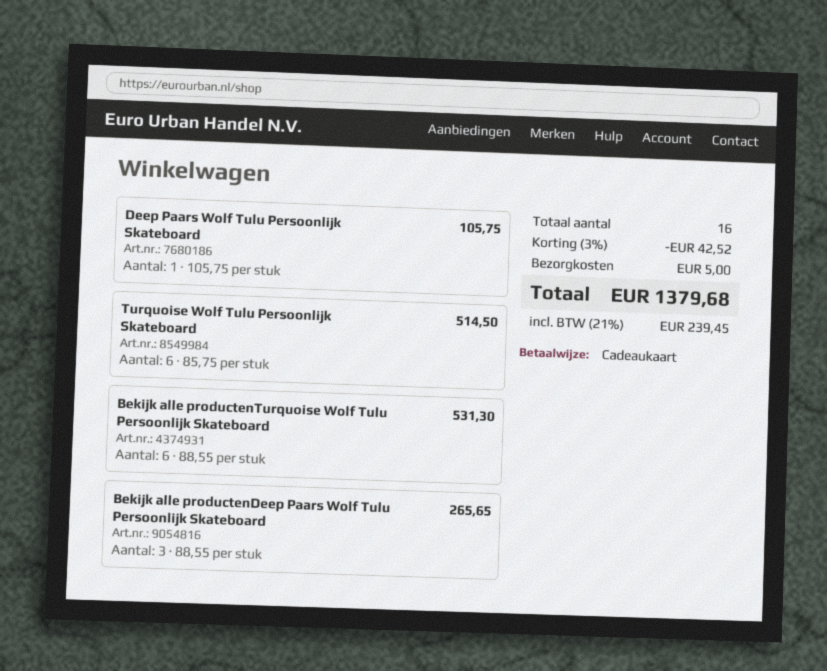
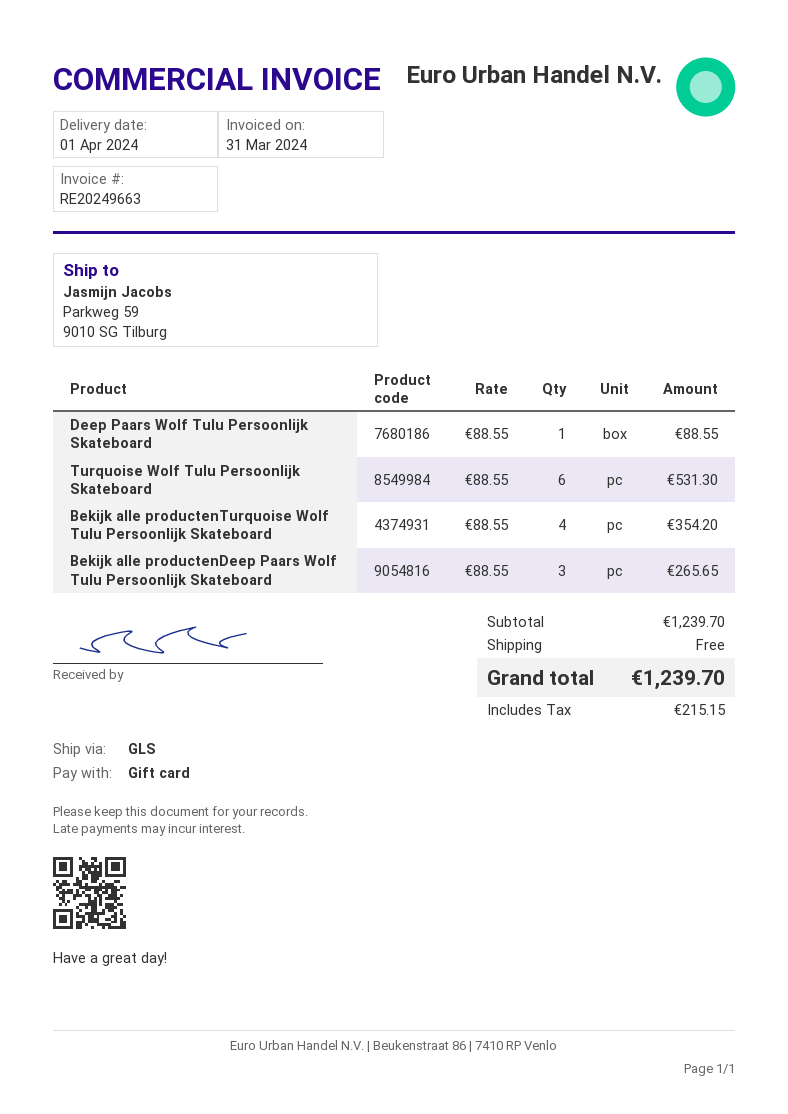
Deep Paars Wolf Tulu Persoonlijk Skateboard: 1 x 105.75 = 105.75 -> 1 x 88.55 = 88.55
Turquoise Wolf Tulu Persoonlijk Skateboard: 6 x 85.75 = 514.50 -> 6 x 88.55 = 531.30
Bekijk alle productenTurquoise Wolf Tulu Persoonlijk Skateboard: 6 x 88.55 = 531.30 -> 4 x 88.55 = 354.20
discount: 3% = 42.52 -> none
shipping: 5.00 -> 0.00
tax: 239.45 -> 215.15
total: 1379.68 -> 1239.70

